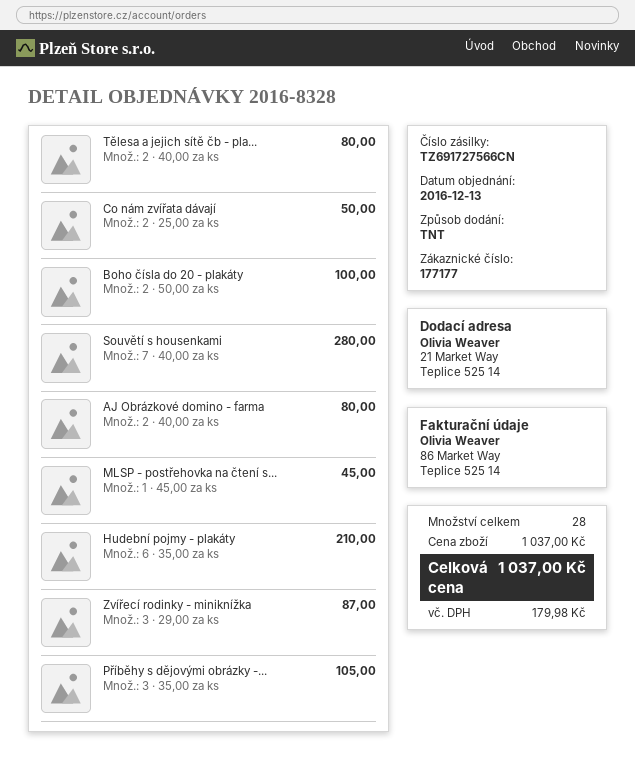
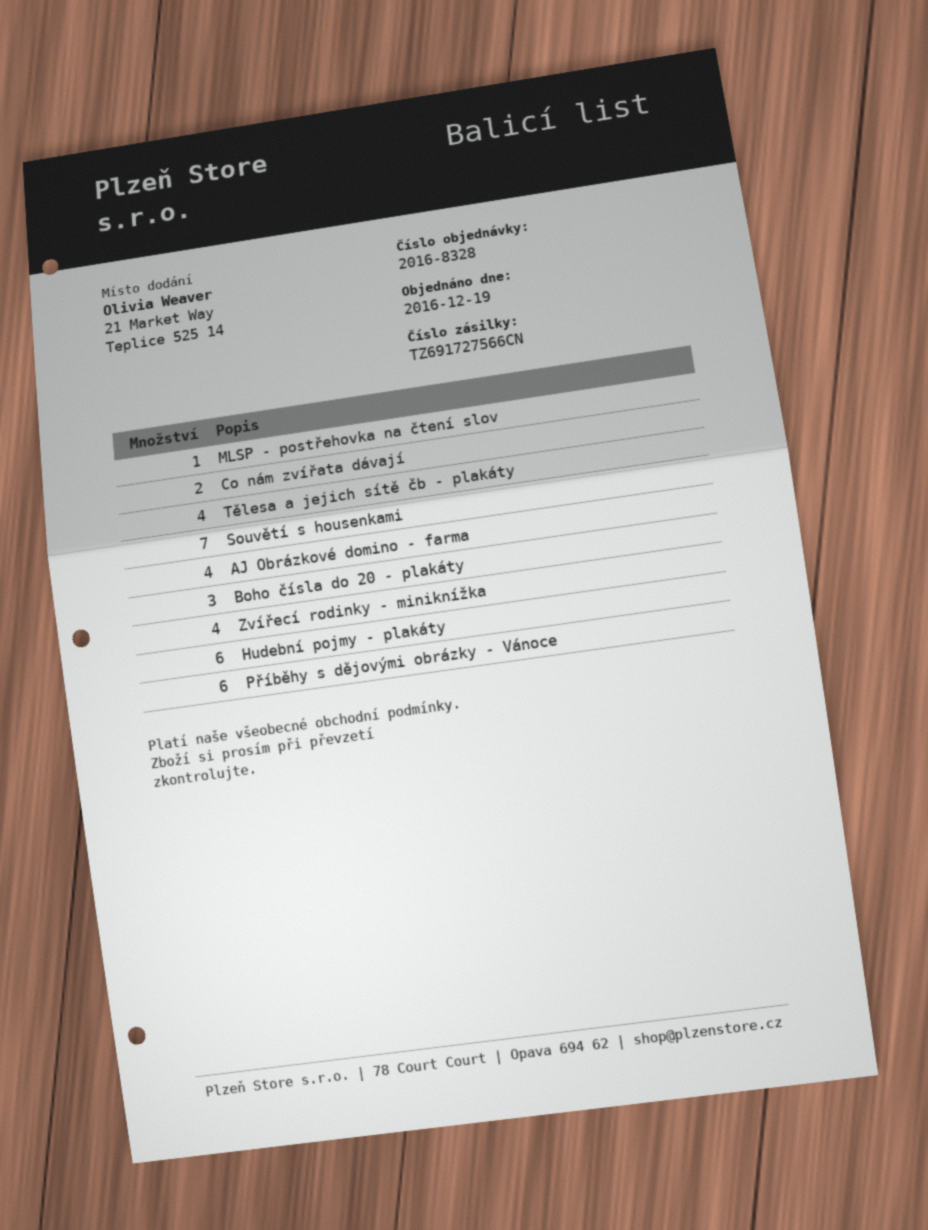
order date: 2016-12-13 -> 2016-12-19
Tělesa a jejich sítě čb - pla...: 2 -> 4
Boho čísla do 20 - plakáty: 2 -> 3
AJ Obrázkové domino - farma: 2 -> 4
Zvířecí rodinky - miniknížka: 3 -> 4
Příběhy s dějovými obrázky -...: 3 -> 6

